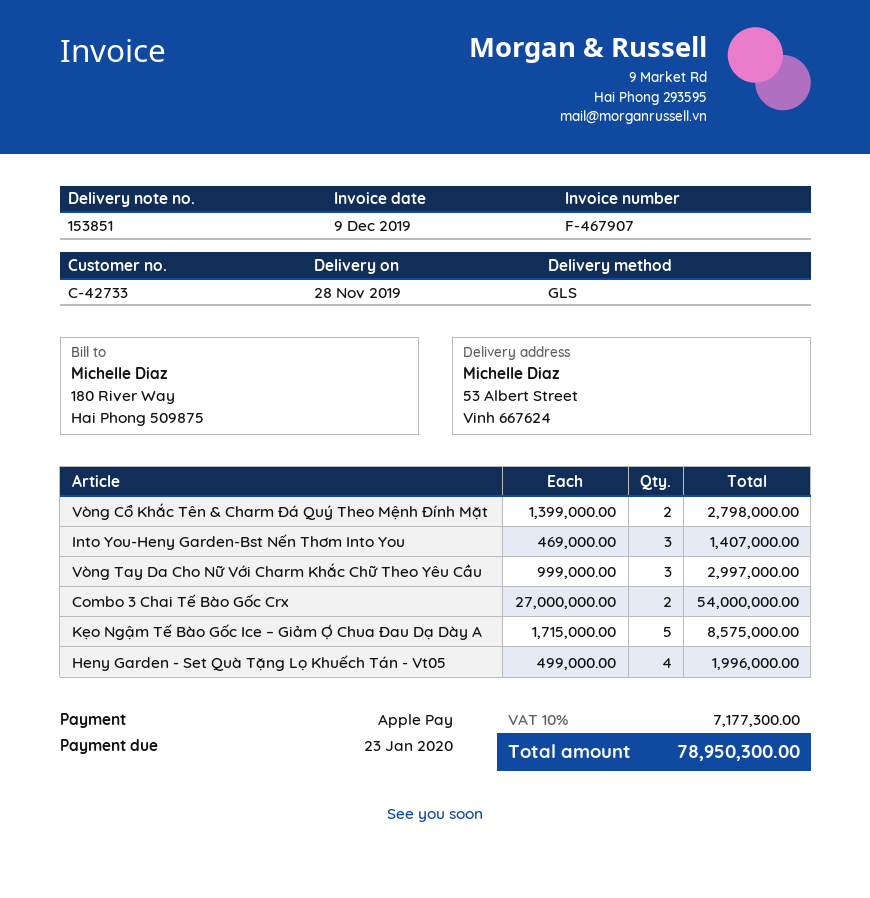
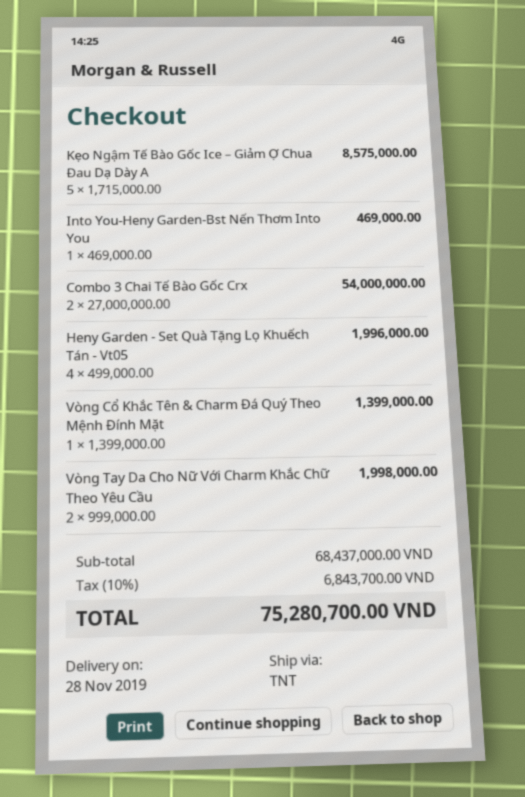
shipping method: GLS -> TNT
Vòng Cổ Khắc Tên & Charm Đá Quý Theo Mệnh Đính Mặt: 2 x 1399000.00 = 2798000.00 -> 1 x 1399000.00 = 1399000.00
Into You-Heny Garden-Bst Nến Thơm Into You: 3 x 469000.00 = 1407000.00 -> 1 x 469000.00 = 469000.00
Vòng Tay Da Cho Nữ Với Charm Khắc Chữ Theo Yêu Cầu: 3 x 999000.00 = 2997000.00 -> 2 x 999000.00 = 1998000.00
tax: 10% = 7177300.00 -> 10% = 6843700.00
total: 78950300.00 -> 75280700.00

